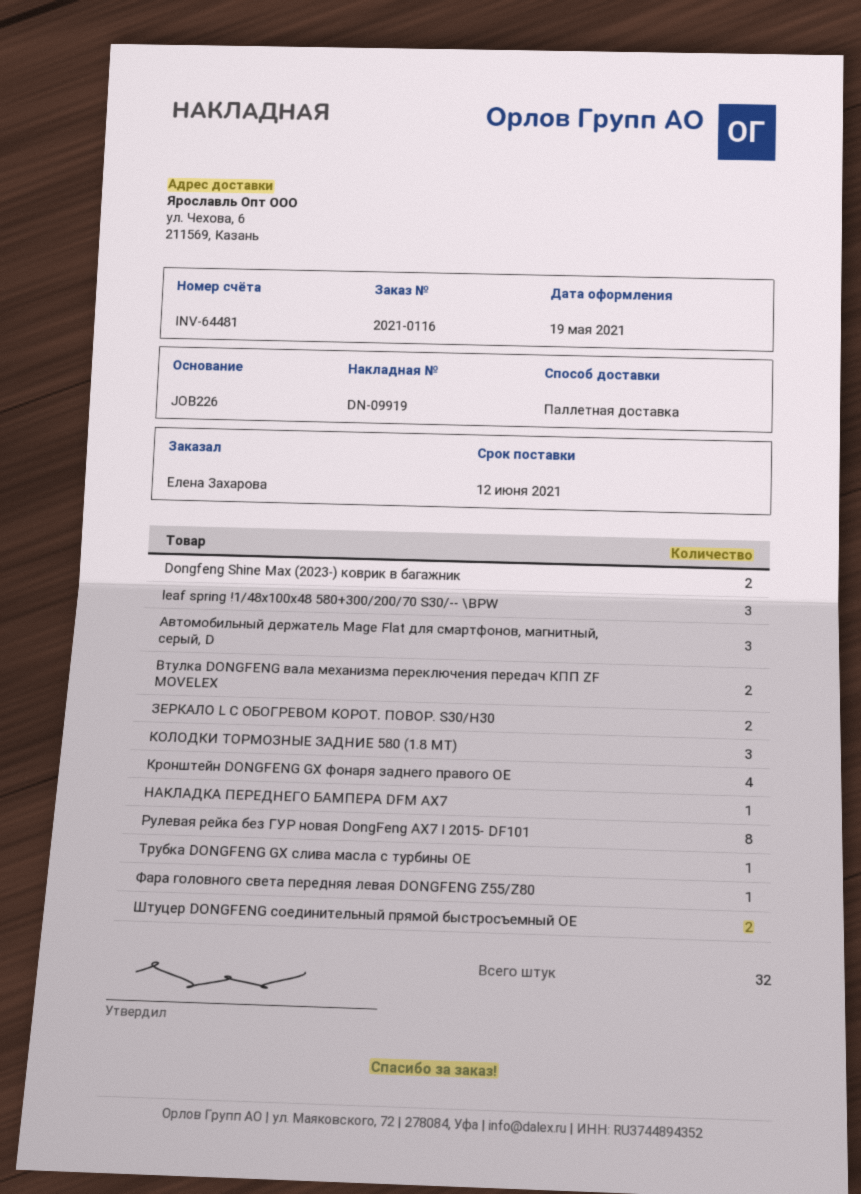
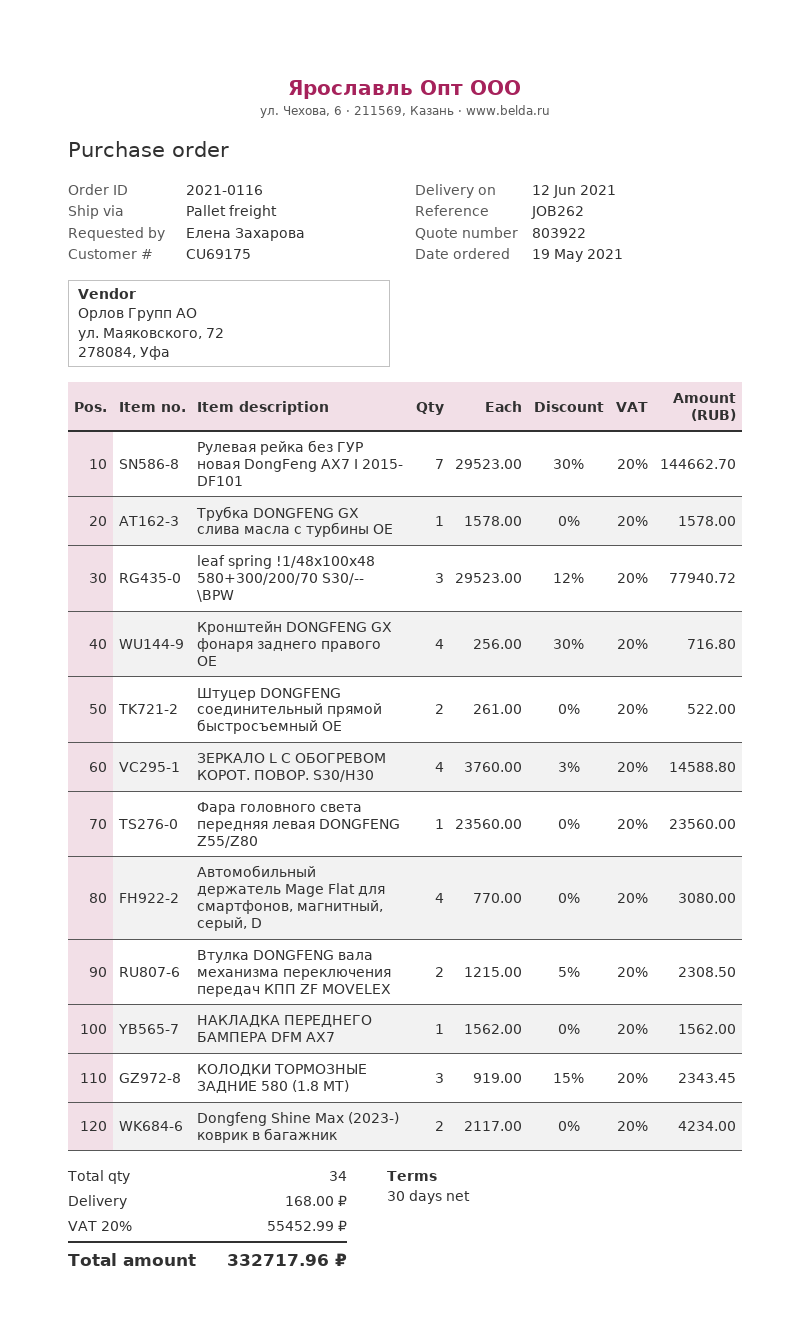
reference: JOB226 -> JOB262
Автомобильный держатель Mage Flat для смартфонов, магнитный, серый, D: 3 -> 4
ЗЕРКАЛО L С ОБОГРЕВОМ КОРОТ. ПОВОР. S30/H30: 2 -> 4
Рулевая рейка без ГУР новая DongFeng AX7 I 2015- DF101: 8 -> 7
total quantity: 32 -> 34

